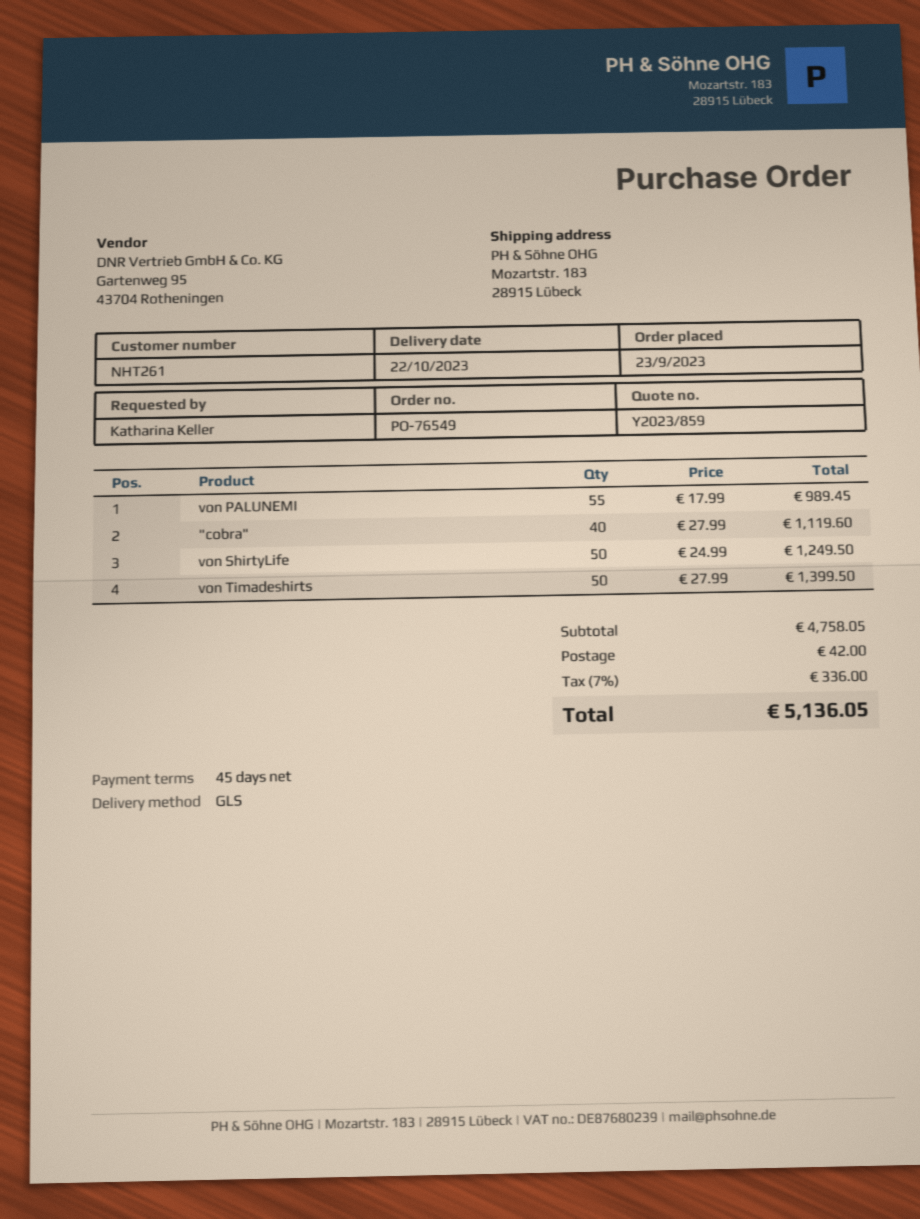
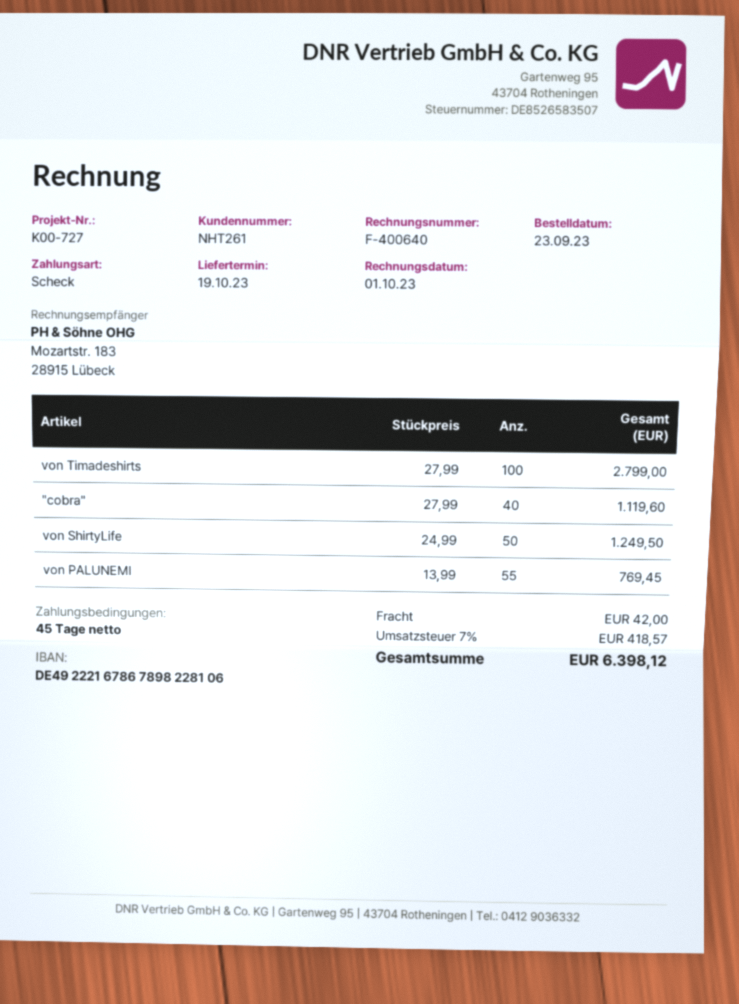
delivery date: 2023-10-22 -> 2023-10-19
von PALUNEMI: 55 x 17.99 = 989.45 -> 55 x 13.99 = 769.45
von Timadeshirts: 50 x 27.99 = 1399.50 -> 100 x 27.99 = 2799.00
tax: 7% = 336.00 -> 7% = 418.57
total: 5136.05 -> 6398.12

